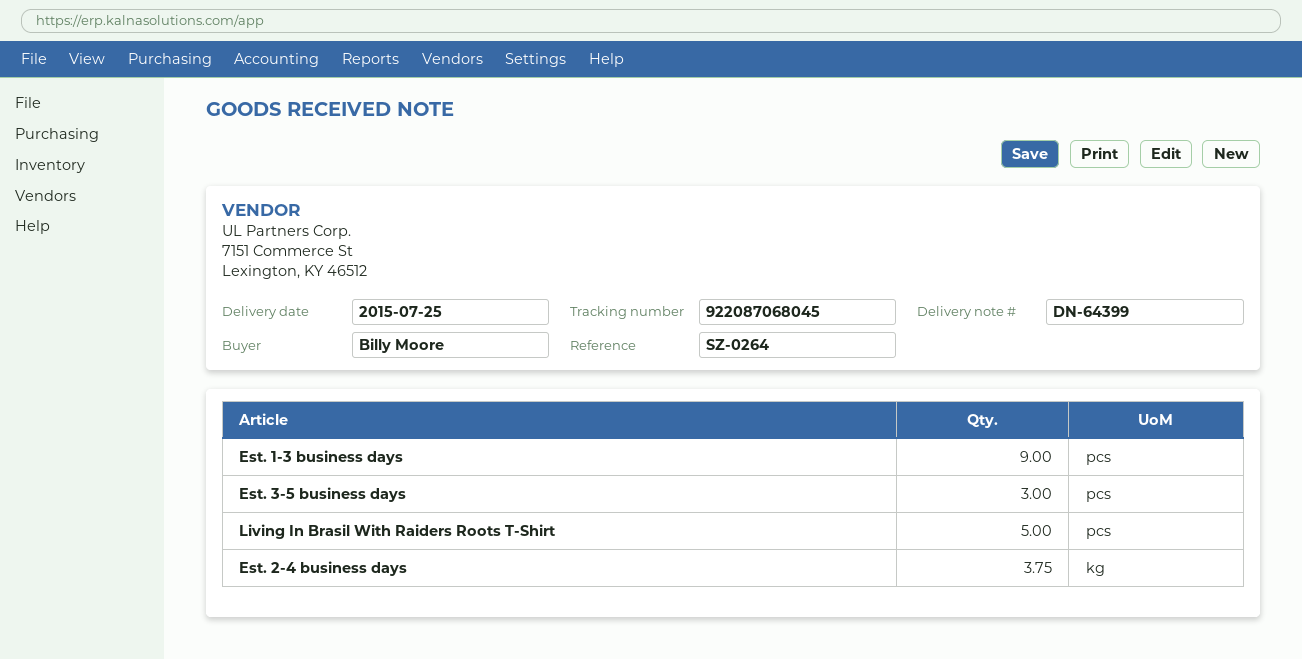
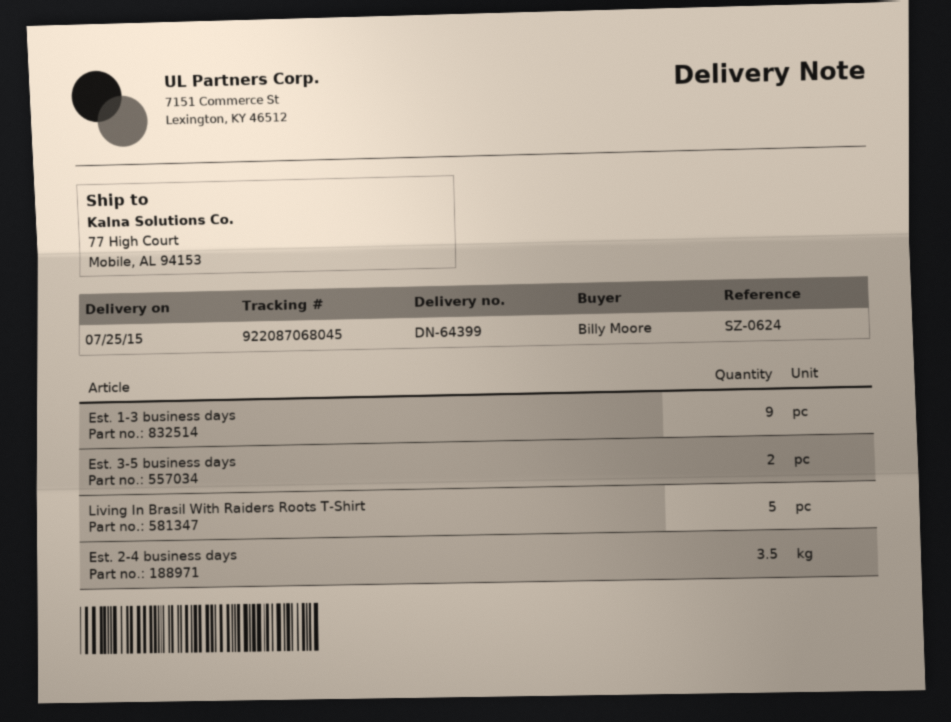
reference: SZ-0264 -> SZ-0624
Est. 3-5 business days: 3 -> 2
Est. 2-4 business days: 3.75 -> 3.5

